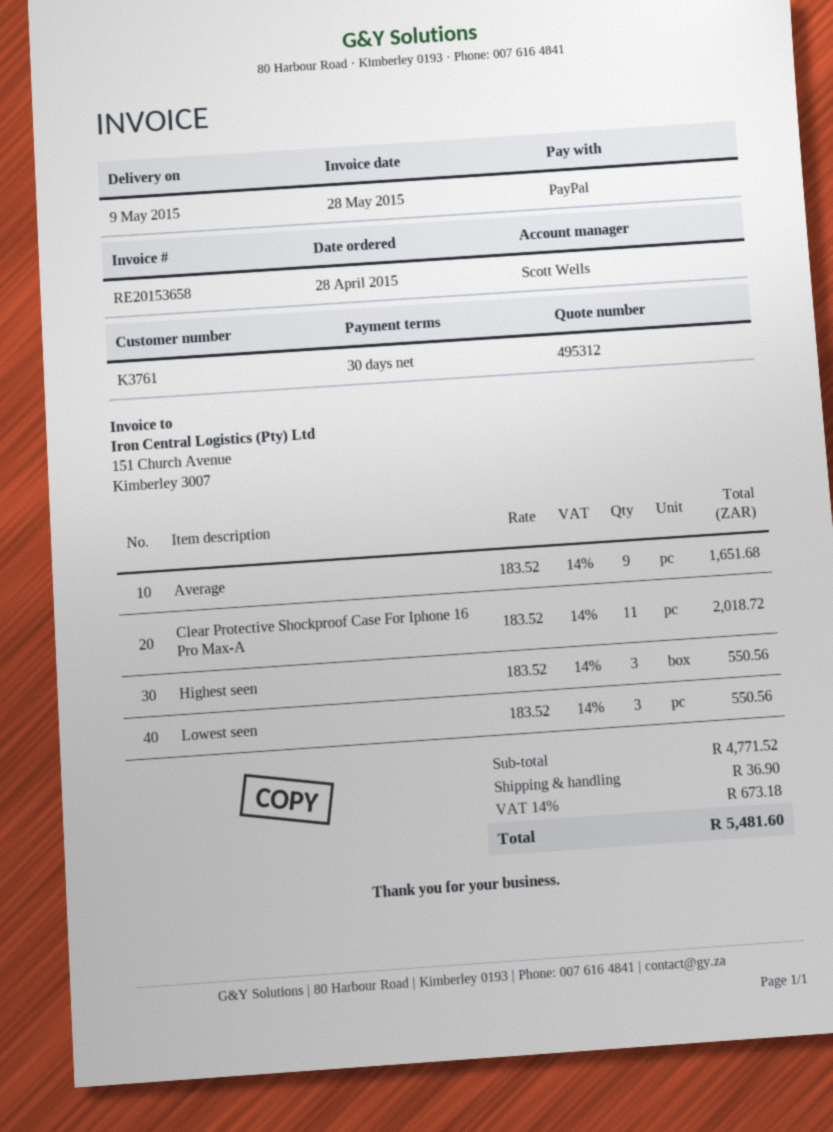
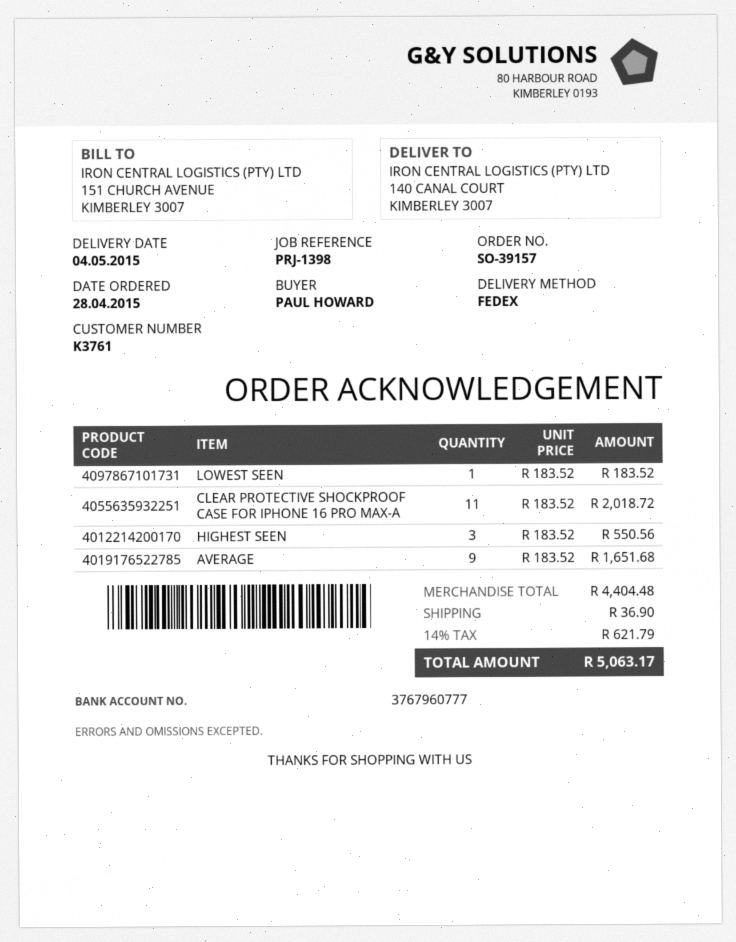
delivery date: 2015-05-09 -> 2015-05-04
Lowest seen: 3 x 183.52 = 550.56 -> 1 x 183.52 = 183.52
subtotal: 4771.52 -> 4404.48
tax: 14% = 673.18 -> 14% = 621.79
total: 5481.60 -> 5063.17

